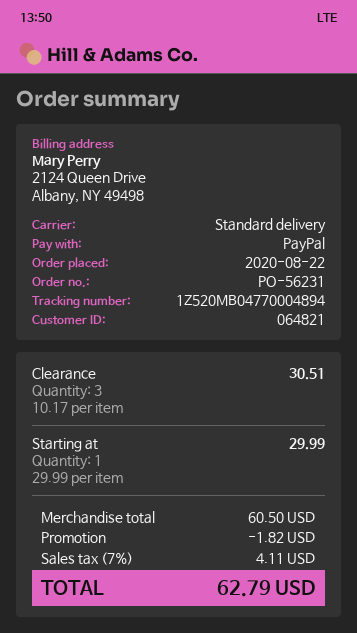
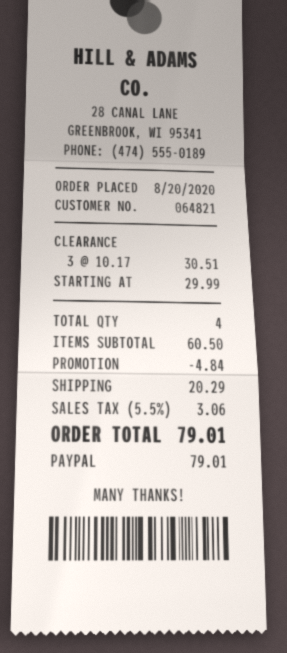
order date: 2020-08-22 -> 2020-08-20
discount: 1.82 -> 4.84
shipping: none -> 20.29
tax: 7% = 4.11 -> 5.5% = 3.06
total: 62.79 -> 79.01

